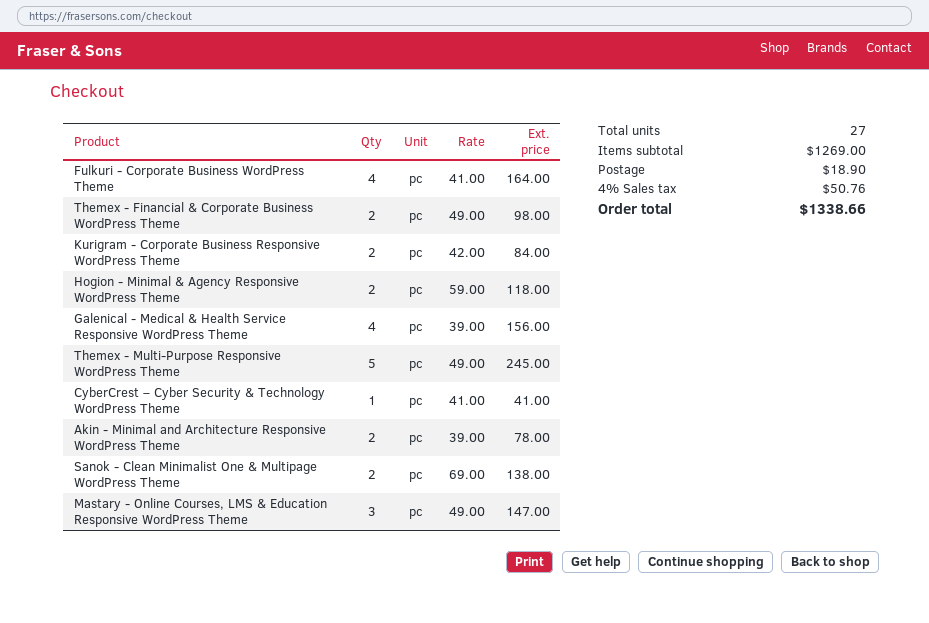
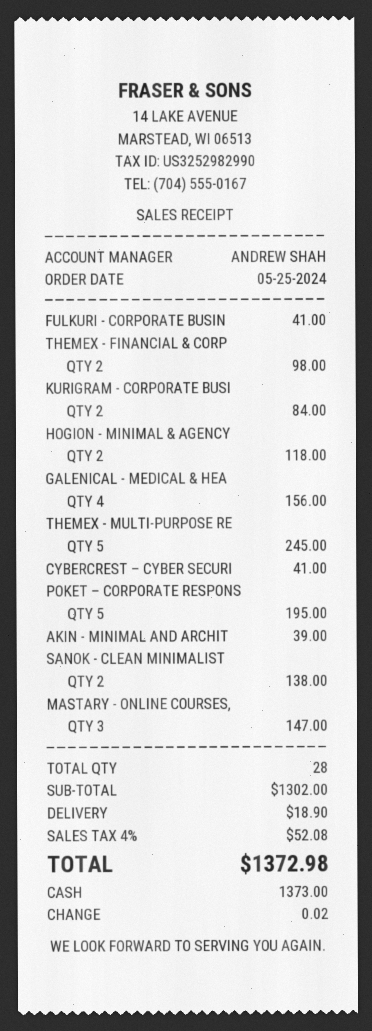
Fulkuri - Corporate Business WordPress Theme: 4 for 164.00 -> 1 for 41.00
Akin - Minimal and Architecture Responsive WordPress Theme: 2 for 78.00 -> 1 for 39.00
POKET – CORPORATE RESPONS: none -> 5 for 195.00
total quantity: 27 -> 28
subtotal: 1269.00 -> 1302.00
tax: 4% = 50.76 -> 4% = 52.08
total: 1338.66 -> 1372.98

